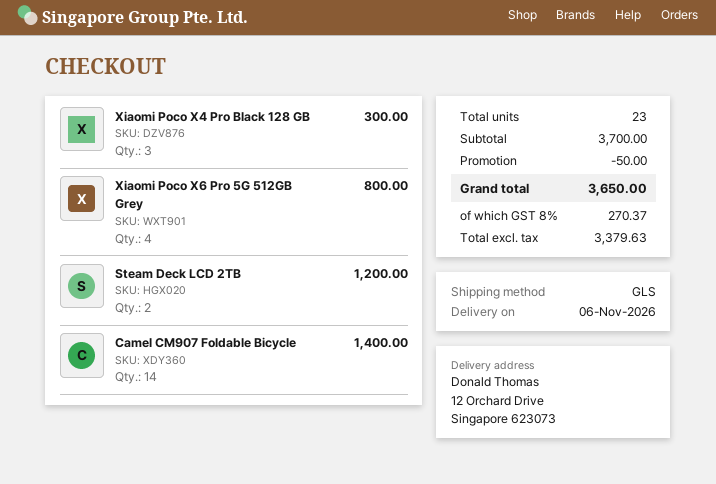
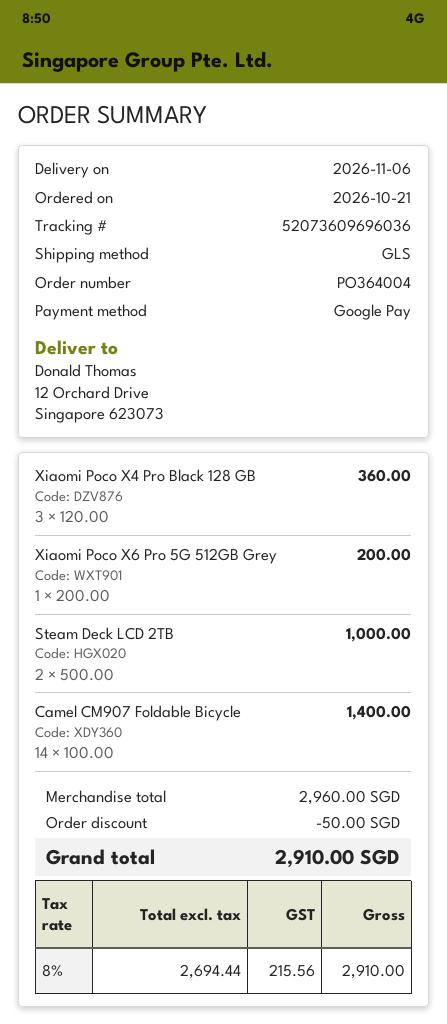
Xiaomi Poco X4 Pro Black 128 GB: 3 for 300.00 -> 3 for 360.00
Xiaomi Poco X6 Pro 5G 512GB Grey: 4 for 800.00 -> 1 for 200.00
Steam Deck LCD 2TB: 2 for 1200.00 -> 2 for 1000.00
subtotal: 3700.00 -> 2960.00
net: 3379.63 -> 2694.44
tax: 8% = 270.37 -> 8% = 215.56
total: 3650.00 -> 2910.00

